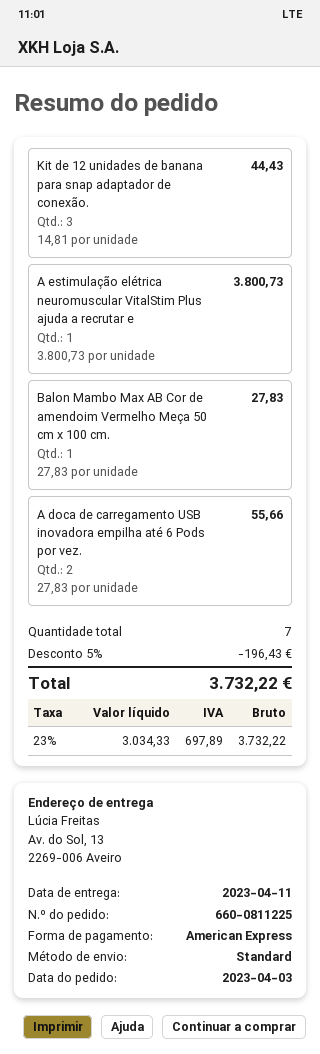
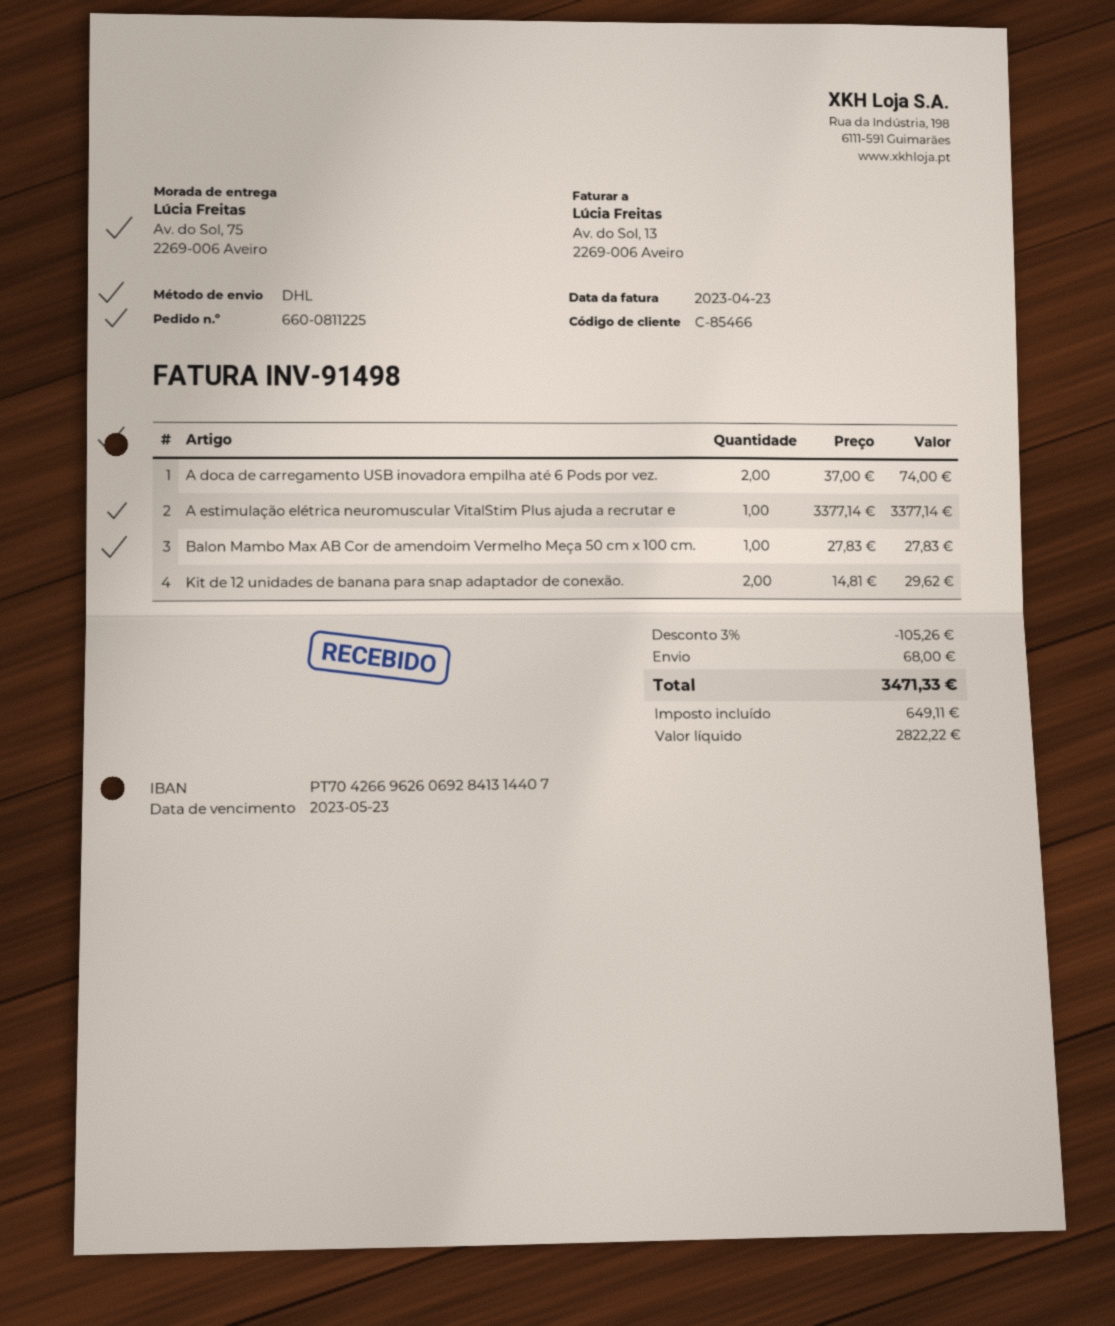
shipping method: standard -> DHL
ship to: Av. do Sol, 13, 2269-006 Aveiro -> Av. do Sol, 75, 2269-006 Aveiro
Kit de 12 unidades de banana para snap adaptador de conexão.: 3 x 14.81 = 44.43 -> 2 x 14.81 = 29.62
A estimulação elétrica neuromuscular VitalStim Plus ajuda a recrutar e: 1 x 3800.73 = 3800.73 -> 1 x 3377.14 = 3377.14
A doca de carregamento USB inovadora empilha até 6 Pods por vez.: 2 x 27.83 = 55.66 -> 2 x 37.00 = 74.00
discount: 5% = 196.43 -> 3% = 105.26
shipping: none -> 68.00
net: 3034.33 -> 2822.22
tax: 697.89 -> 649.11
total: 3732.22 -> 3471.33

